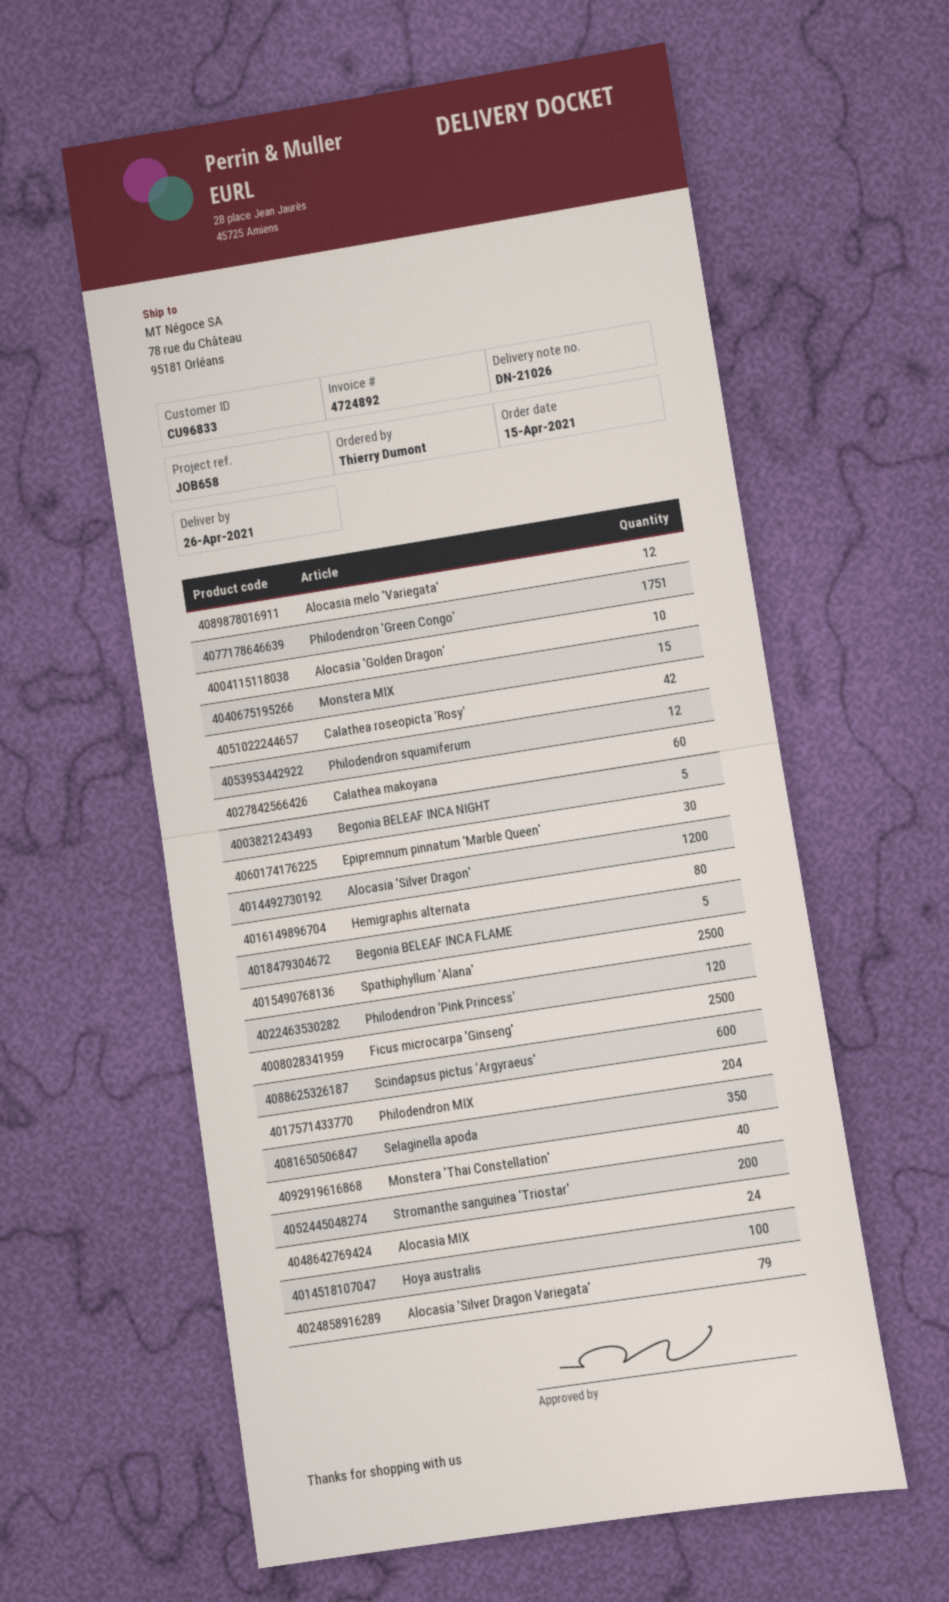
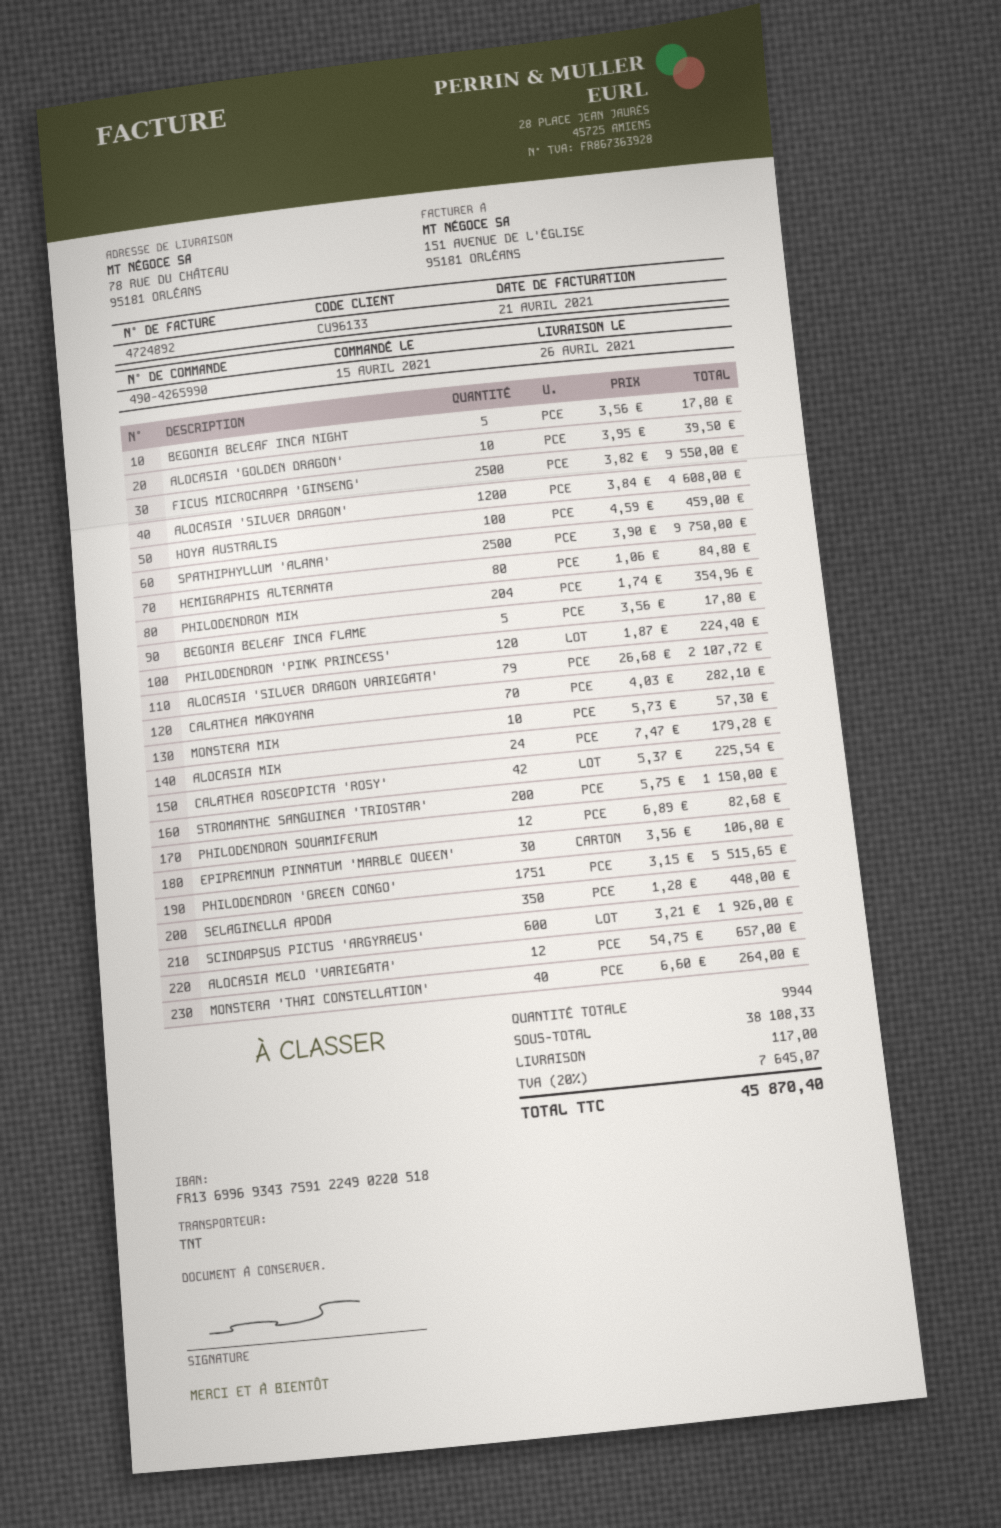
customer number: CU96833 -> CU96133
Monstera MIX: 15 -> 10
Calathea makoyana: 60 -> 70

